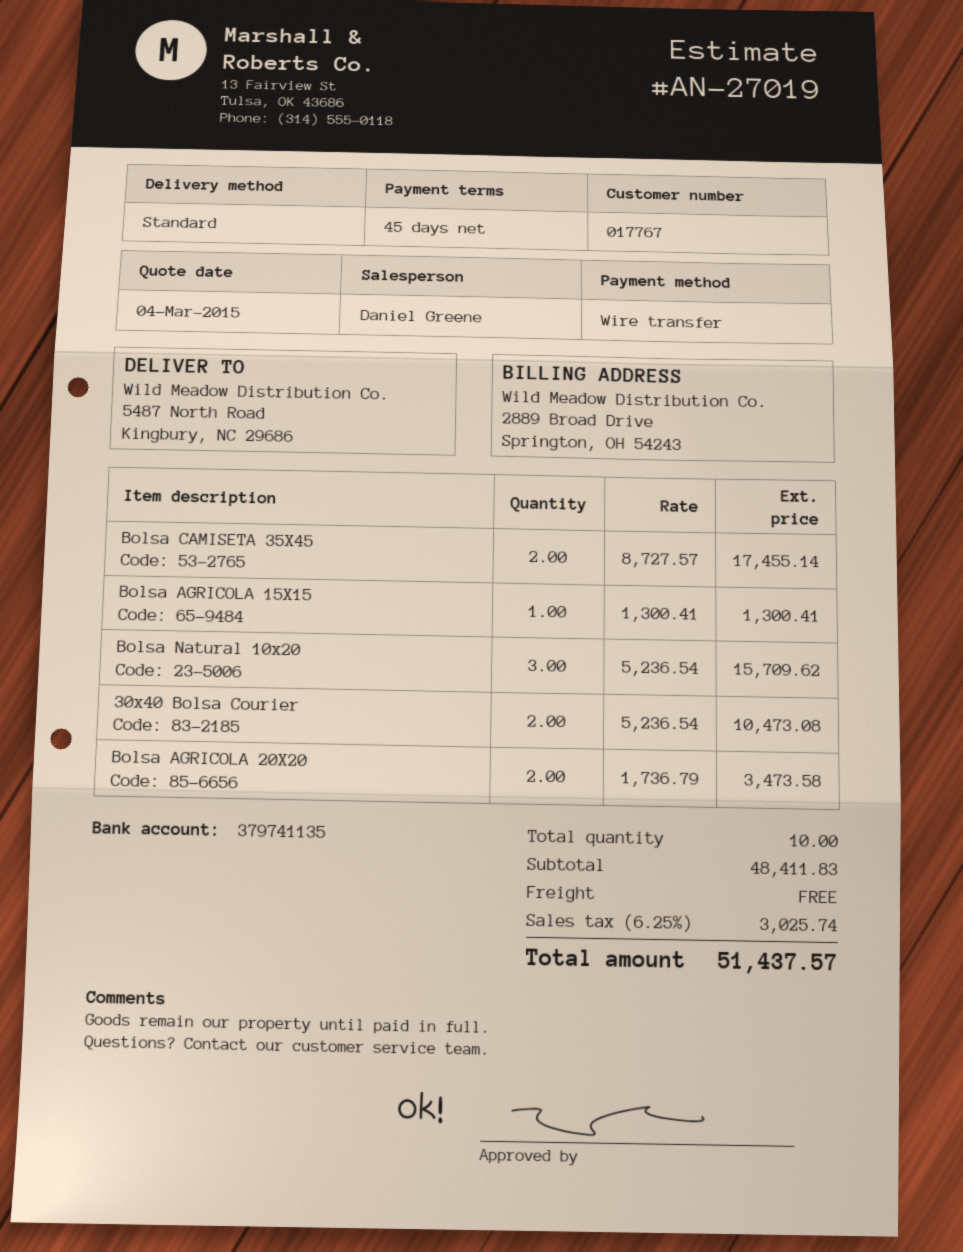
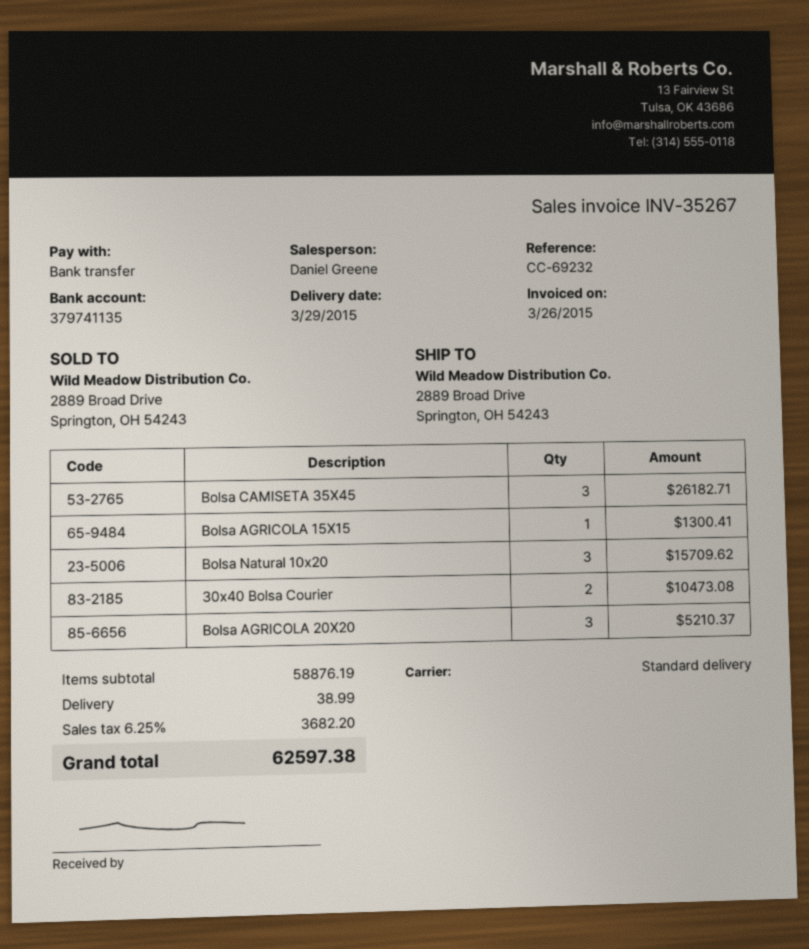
ship to: 5487 North Road, Kingbury, NC 29686 -> 2889 Broad Drive, Springton, OH 54243
Bolsa CAMISETA 35X45: 2 for 17455.14 -> 3 for 26182.71
Bolsa AGRICOLA 20X20: 2 for 3473.58 -> 3 for 5210.37
subtotal: 48411.83 -> 58876.19
shipping: 0.00 -> 38.99
tax: 6.25% = 3025.74 -> 6.25% = 3682.20
total: 51437.57 -> 62597.38

